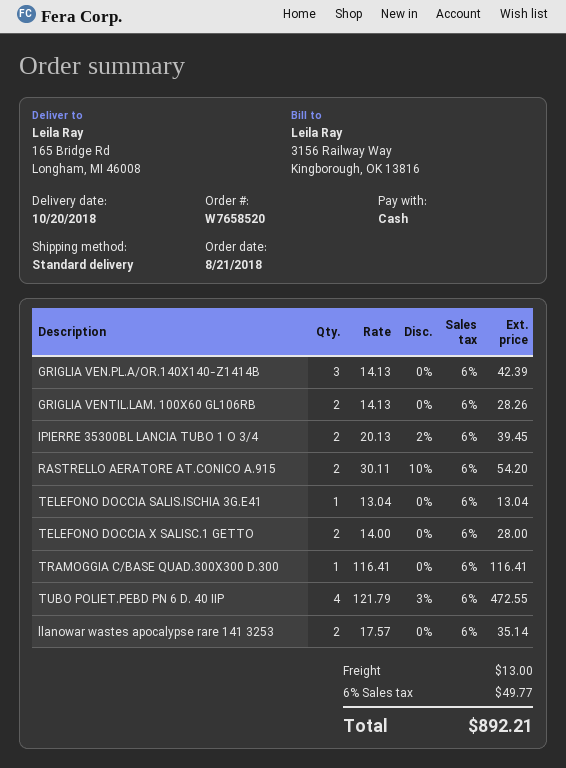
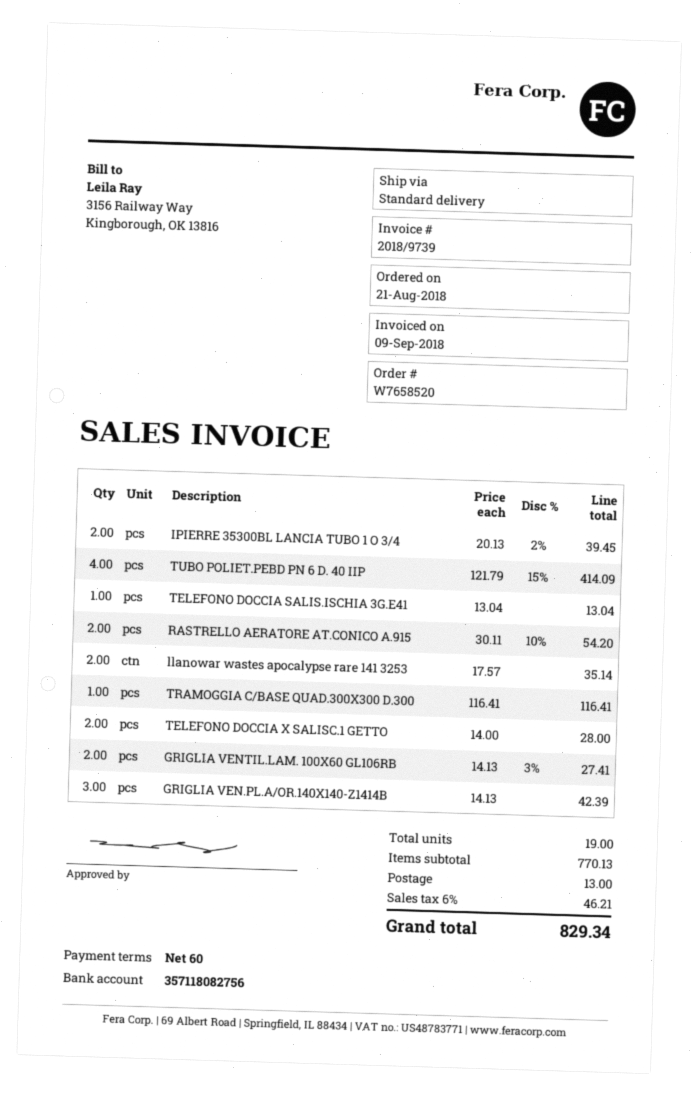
GRIGLIA VENTIL.LAM. 100X60 GL106RB: 2 x 14.13 = 28.26 -> 2 x 14.13 - 3% = 27.41
TUBO POLIET.PEBD PN 6 D. 40 IIP: 4 x 121.79 - 3% = 472.55 -> 4 x 121.79 - 15% = 414.09
tax: 6% = 49.77 -> 6% = 46.21
total: 892.21 -> 829.34

